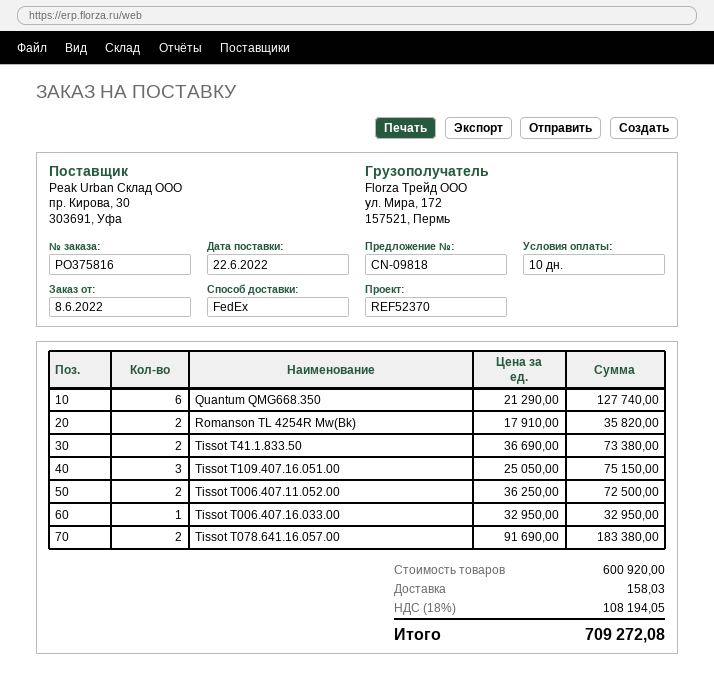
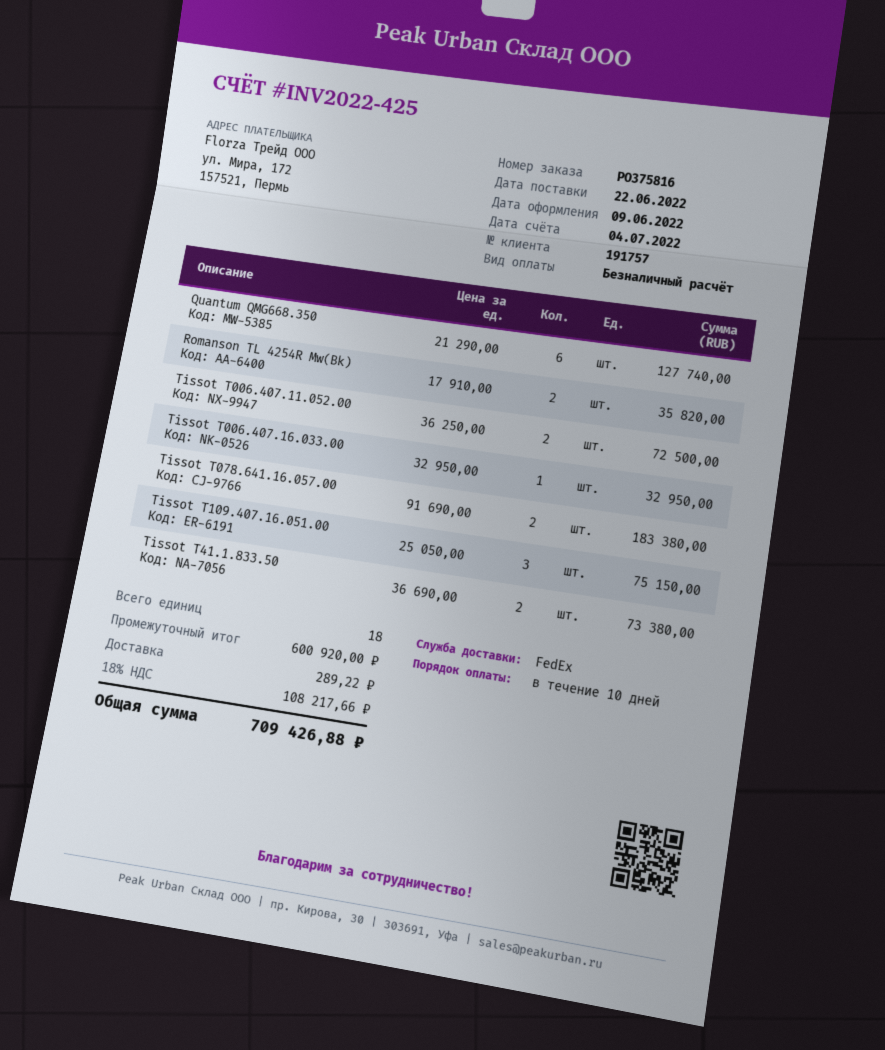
order date: 2022-06-08 -> 2022-06-09
shipping: 158.03 -> 289.22
tax: 18% = 108194.05 -> 18% = 108217.66
total: 709272.08 -> 709426.88

